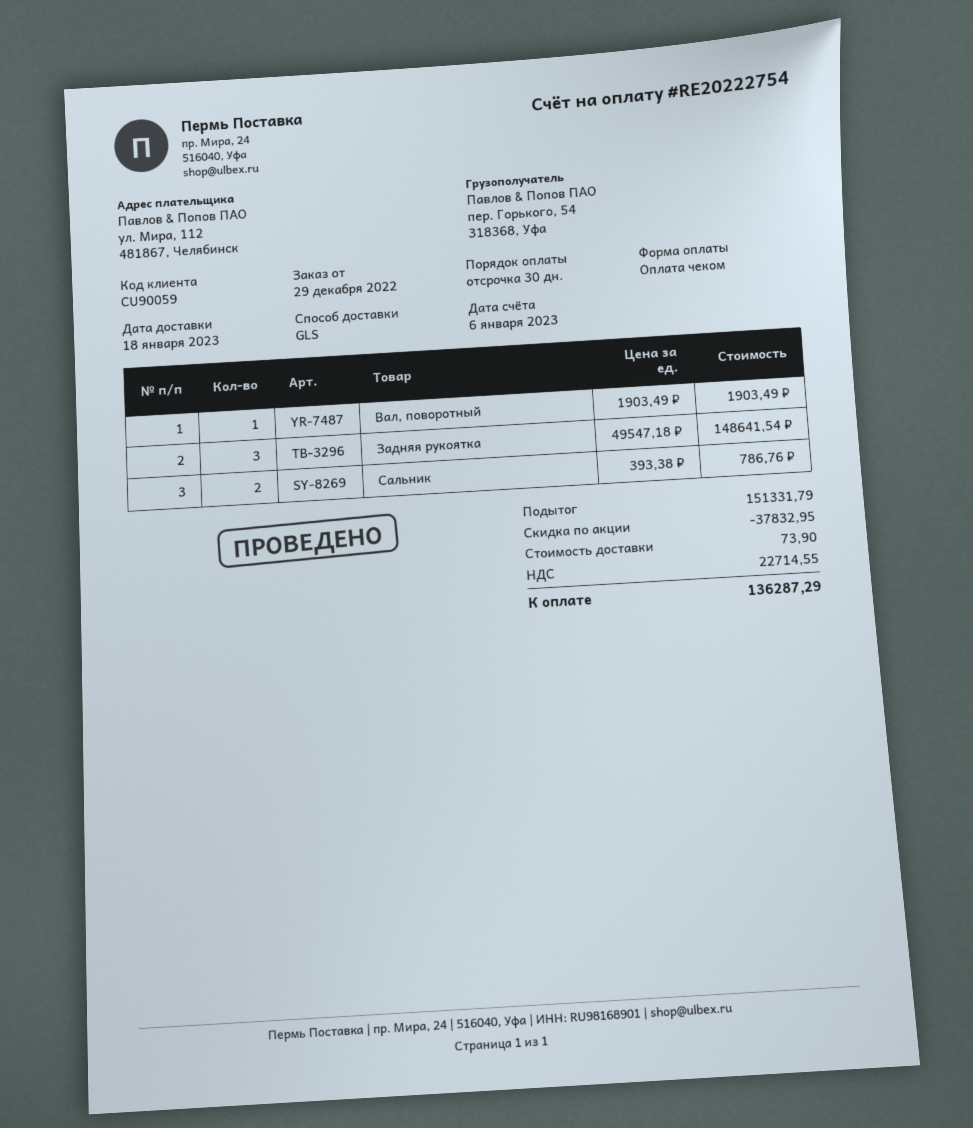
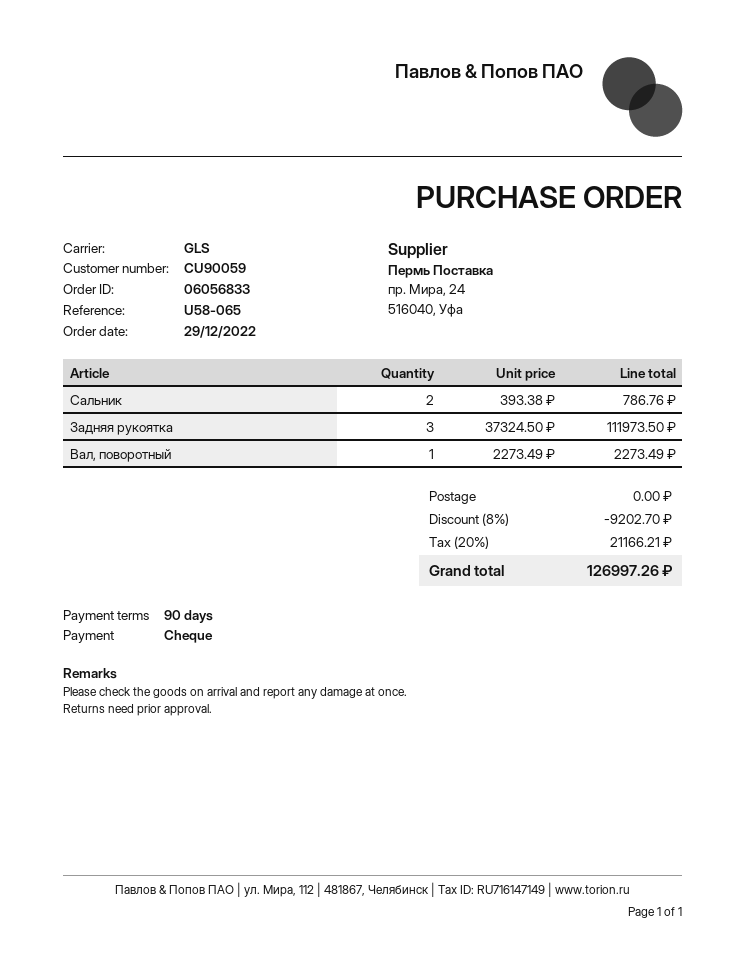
payment terms: 30 days -> 90 days
Вал, поворотный: 1 x 1903.49 = 1903.49 -> 1 x 2273.49 = 2273.49
Задняя рукоятка: 3 x 49547.18 = 148641.54 -> 3 x 37324.50 = 111973.50
discount: 37832.95 -> 9202.70
shipping: 73.90 -> 0.00
tax: 22714.55 -> 21166.21
total: 136287.29 -> 126997.26

